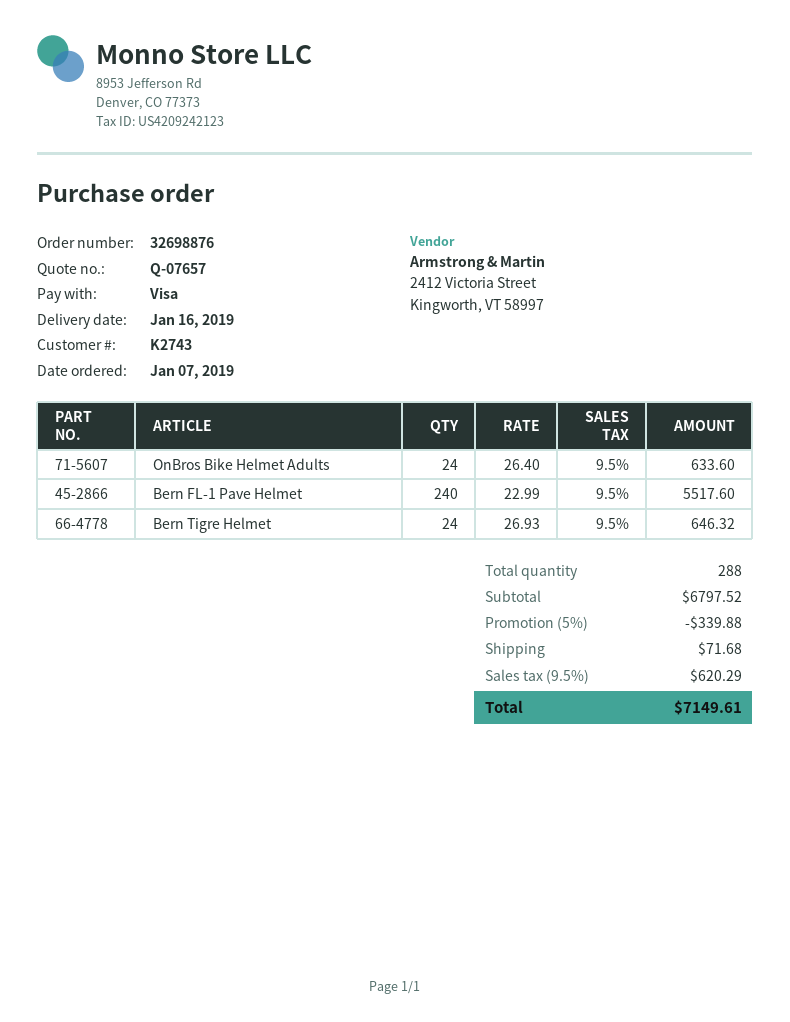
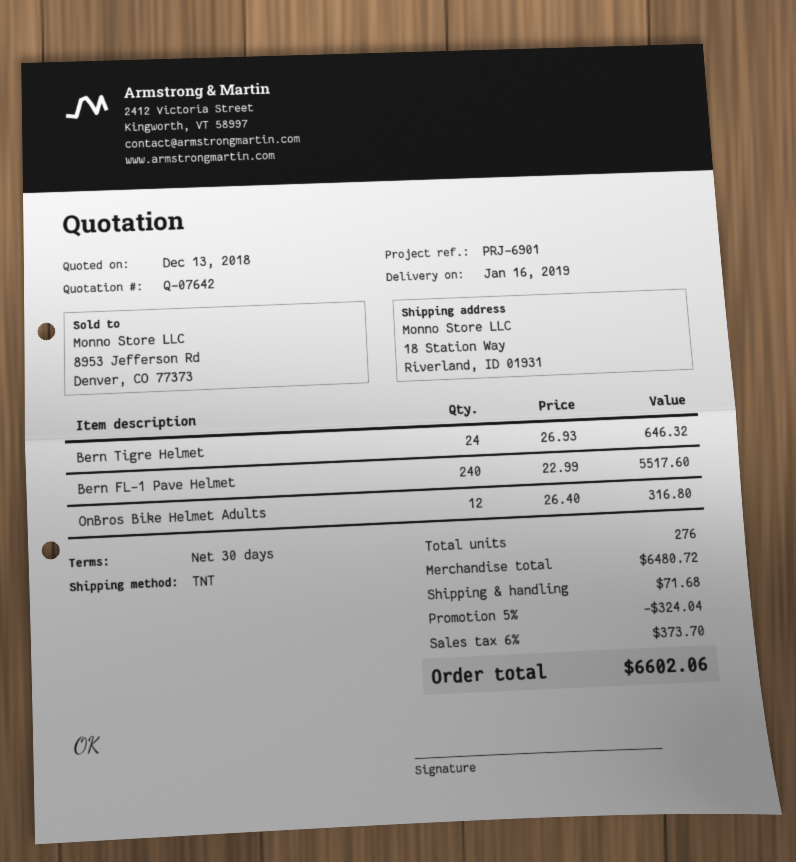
quote number: Q-07657 -> Q-07642
OnBros Bike Helmet Adults: 24 x 26.40 = 633.60 -> 12 x 26.40 = 316.80
total quantity: 288 -> 276
subtotal: 6797.52 -> 6480.72
discount: 5% = 339.88 -> 5% = 324.04
tax: 9.5% = 620.29 -> 6% = 373.70
total: 7149.61 -> 6602.06

